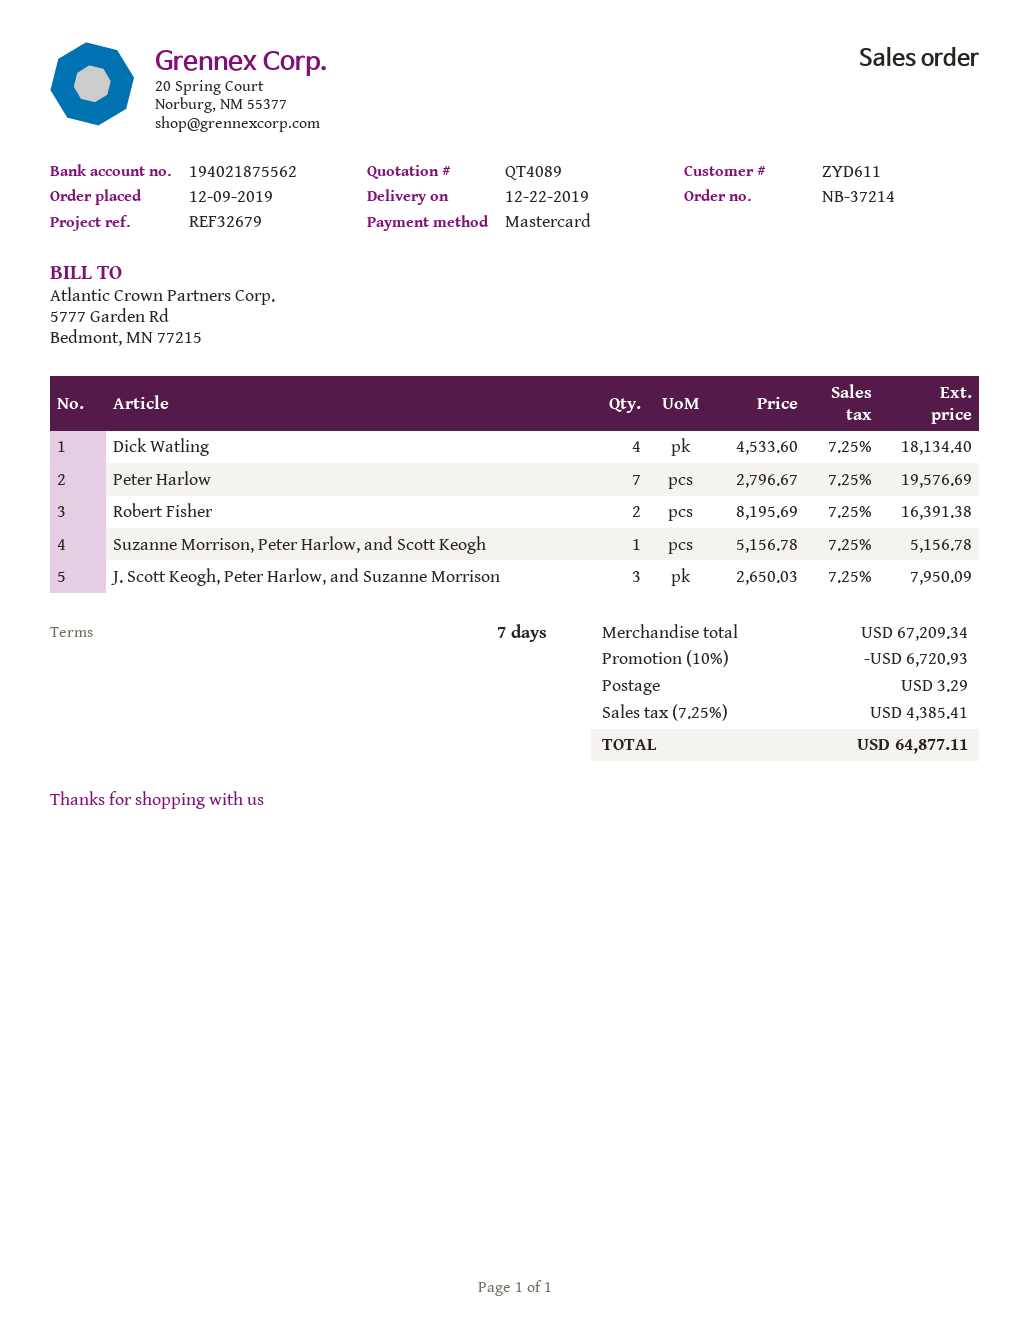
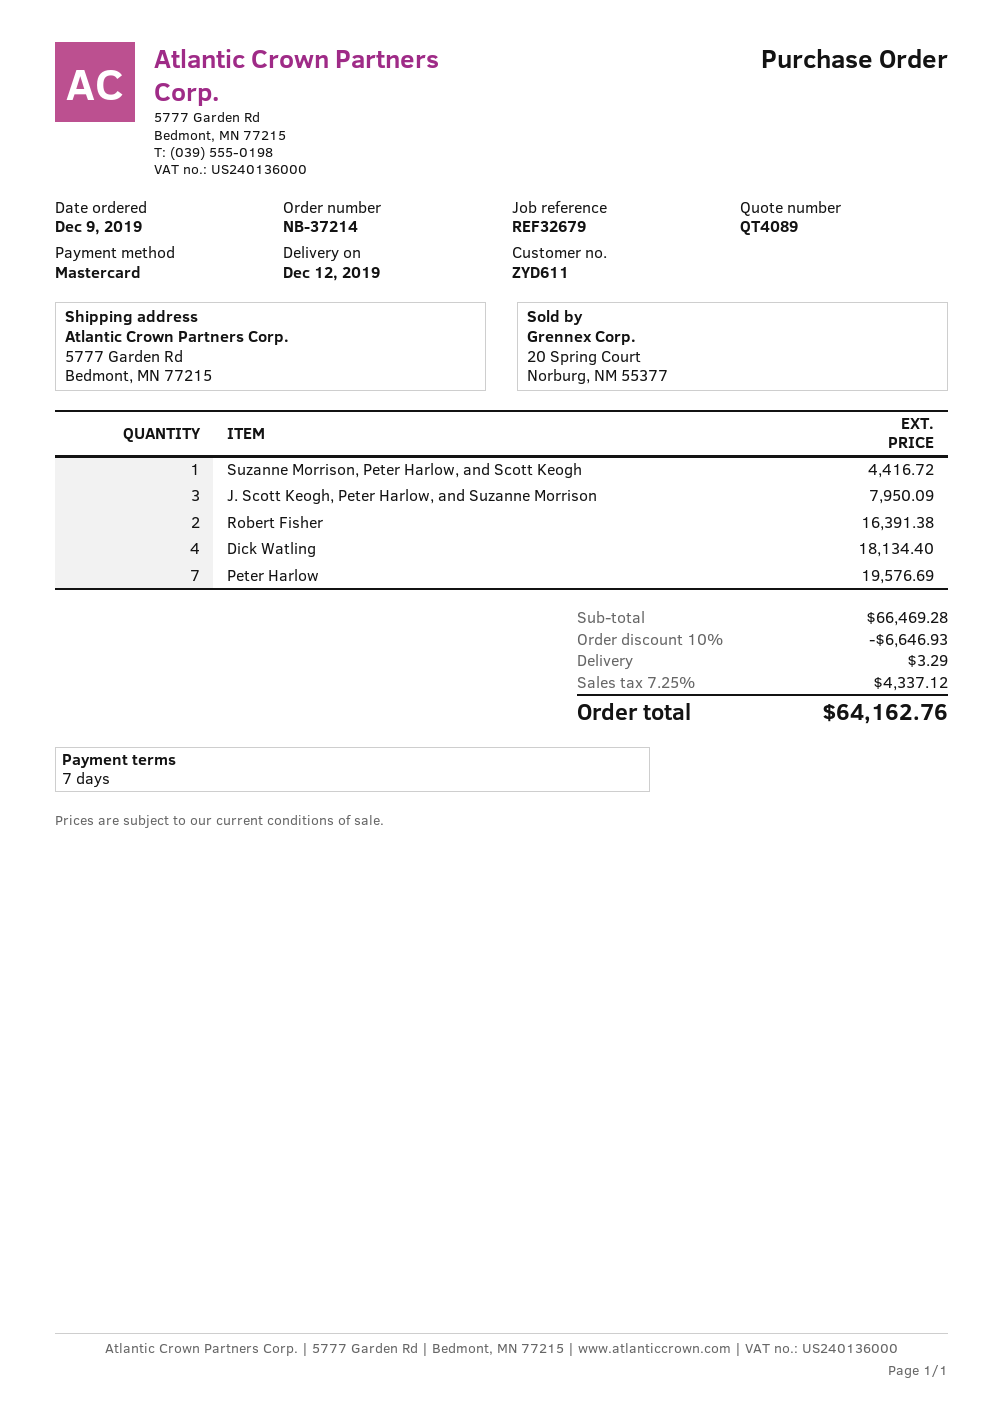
delivery date: 2019-12-22 -> 2019-12-12
Suzanne Morrison, Peter Harlow, and Scott Keogh: 1 for 5156.78 -> 1 for 4416.72
subtotal: 67209.34 -> 66469.28
discount: 10% = 6720.93 -> 10% = 6646.93
tax: 7.25% = 4385.41 -> 7.25% = 4337.12
total: 64877.11 -> 64162.76

